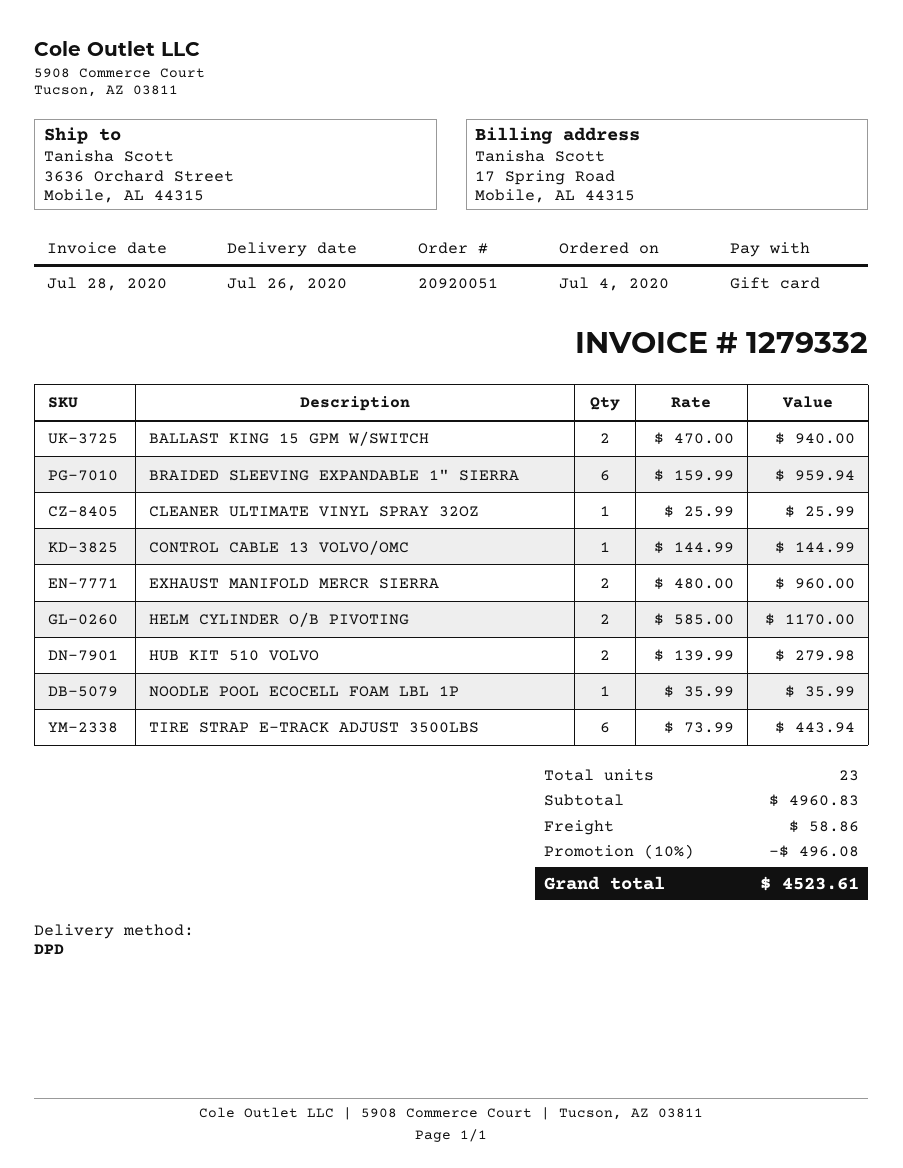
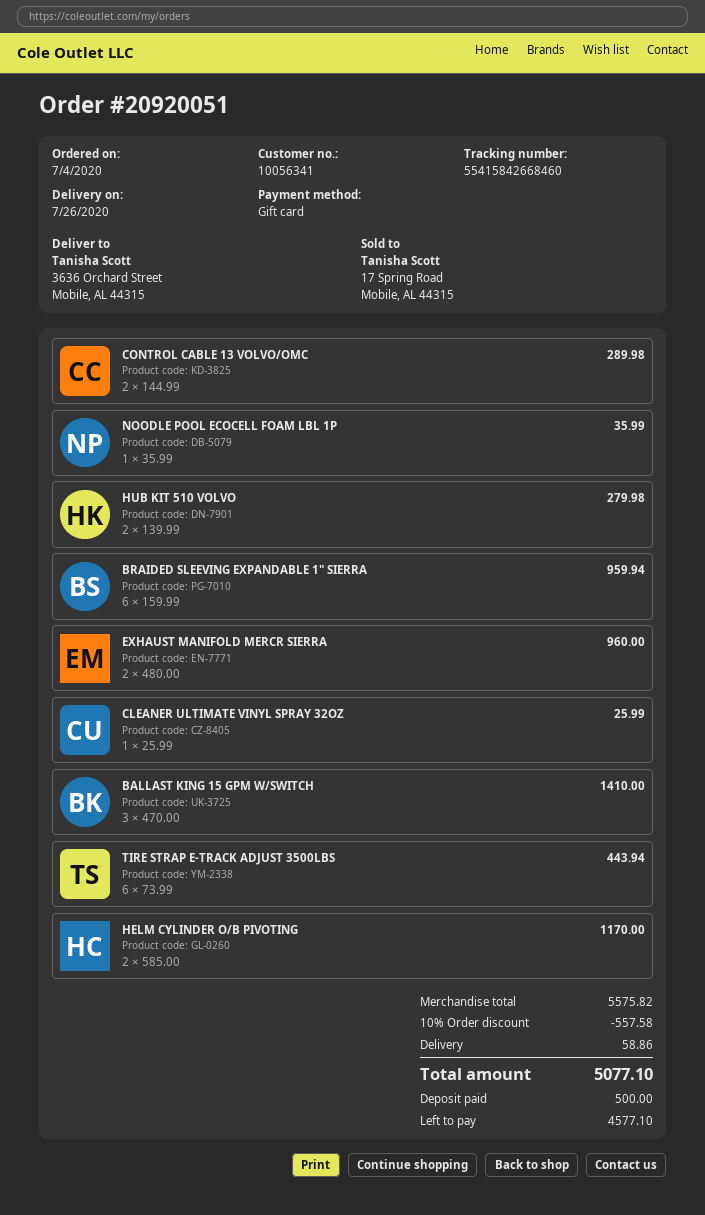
BALLAST KING 15 GPM W/SWITCH: 2 x 470.00 = 940.00 -> 3 x 470.00 = 1410.00
CONTROL CABLE 13 VOLVO/OMC: 1 x 144.99 = 144.99 -> 2 x 144.99 = 289.98
subtotal: 4960.83 -> 5575.82
discount: 10% = 496.08 -> 10% = 557.58
total: 4523.61 -> 5077.10

